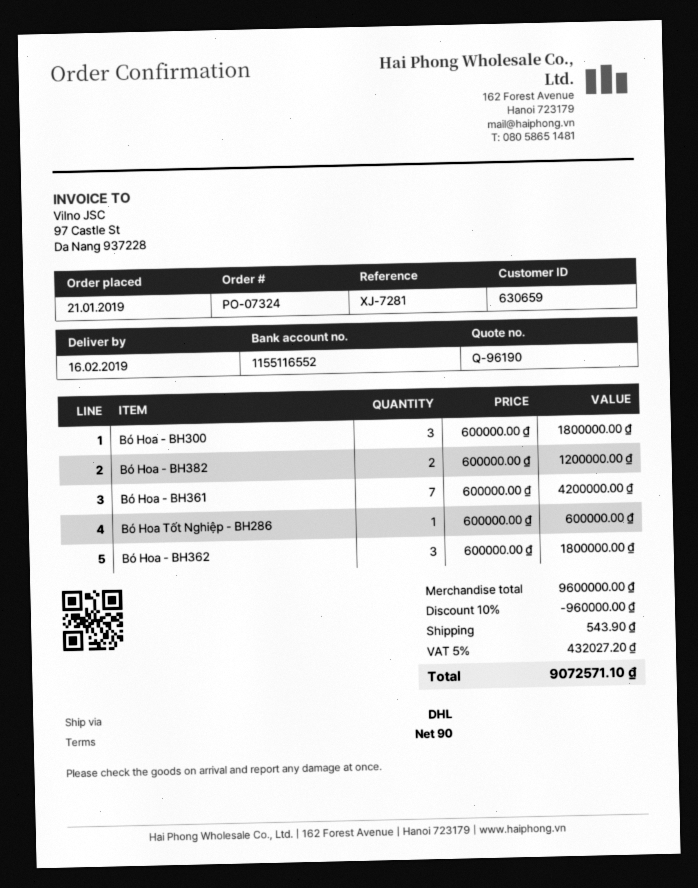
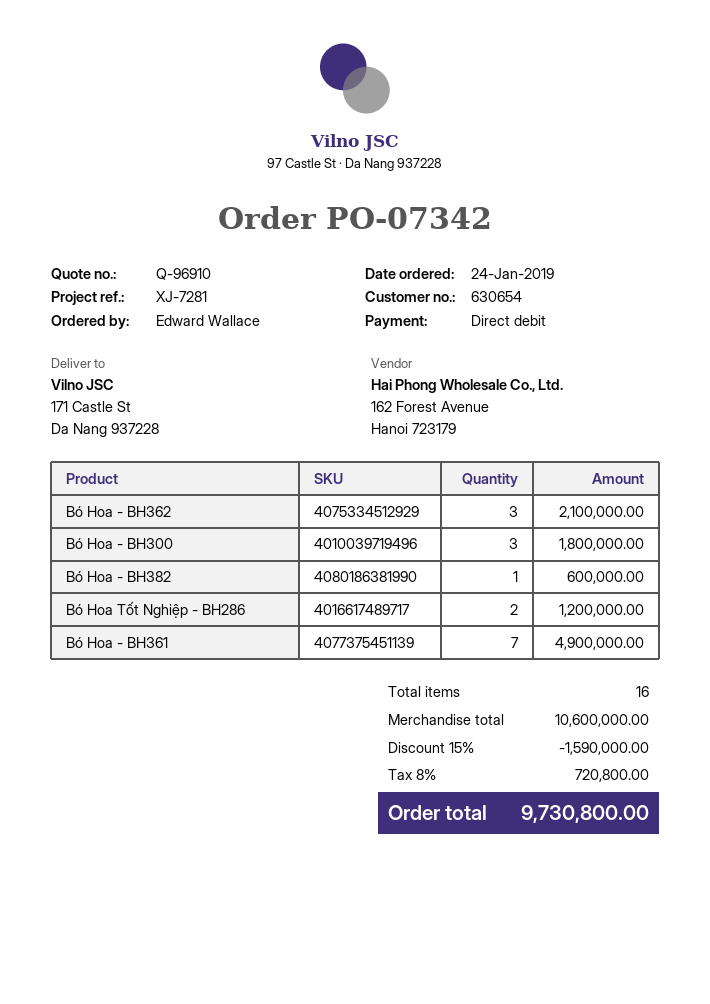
quote number: Q-96190 -> Q-96910
order number: PO-07324 -> PO-07342
order date: 2019-01-21 -> 2019-01-24
customer number: 630659 -> 630654
Bó Hoa - BH382: 2 for 1200000.00 -> 1 for 600000.00
Bó Hoa - BH361: 7 for 4200000.00 -> 7 for 4900000.00
Bó Hoa Tốt Nghiệp - BH286: 1 for 600000.00 -> 2 for 1200000.00
Bó Hoa - BH362: 3 for 1800000.00 -> 3 for 2100000.00
subtotal: 9600000.00 -> 10600000.00
discount: 10% = 960000.00 -> 15% = 1590000.00
shipping: 543.90 -> none
tax: 5% = 432027.20 -> 8% = 720800.00
total: 9072571.10 -> 9730800.00

